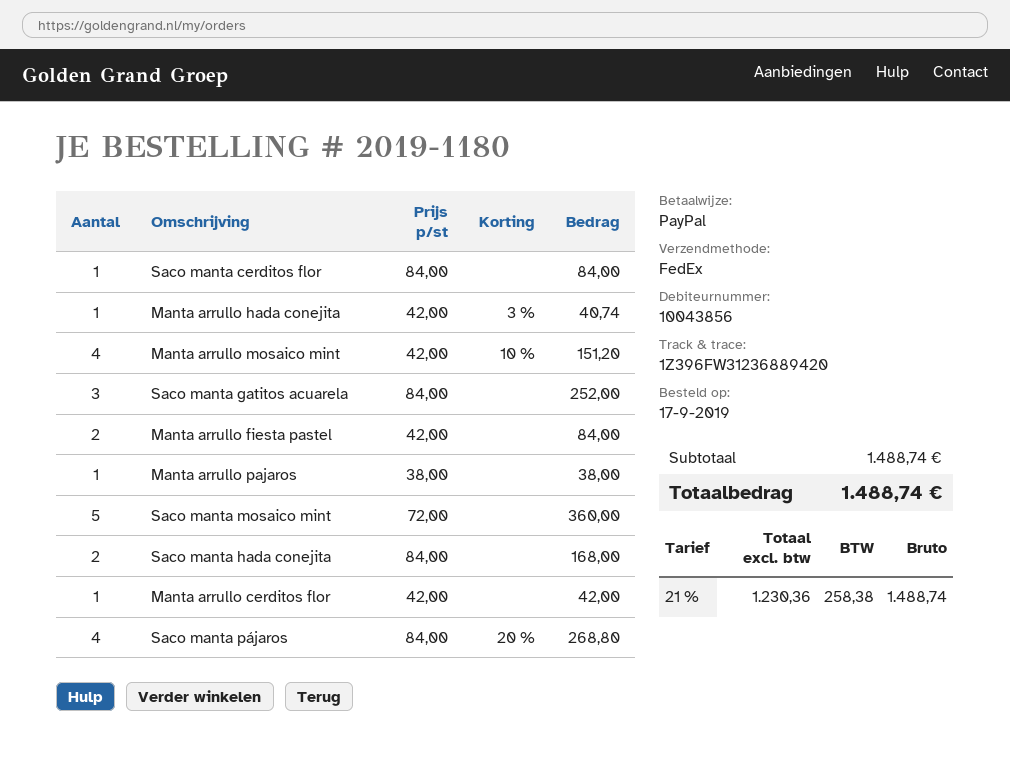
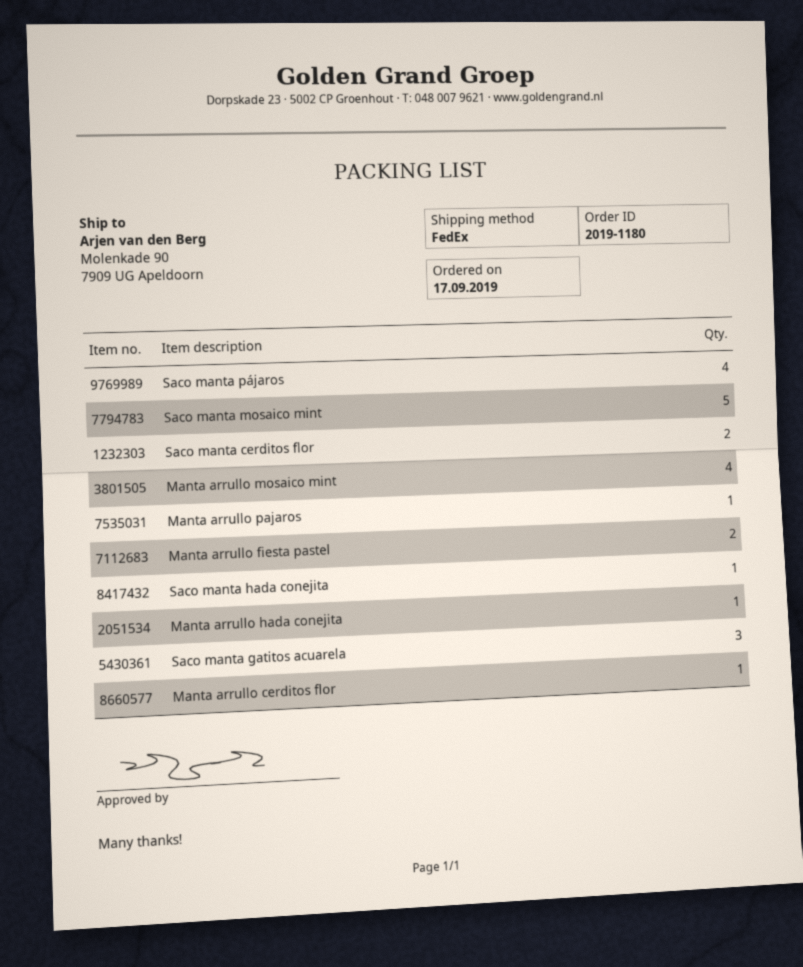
Saco manta cerditos flor: 1 -> 2
Saco manta hada conejita: 2 -> 1

